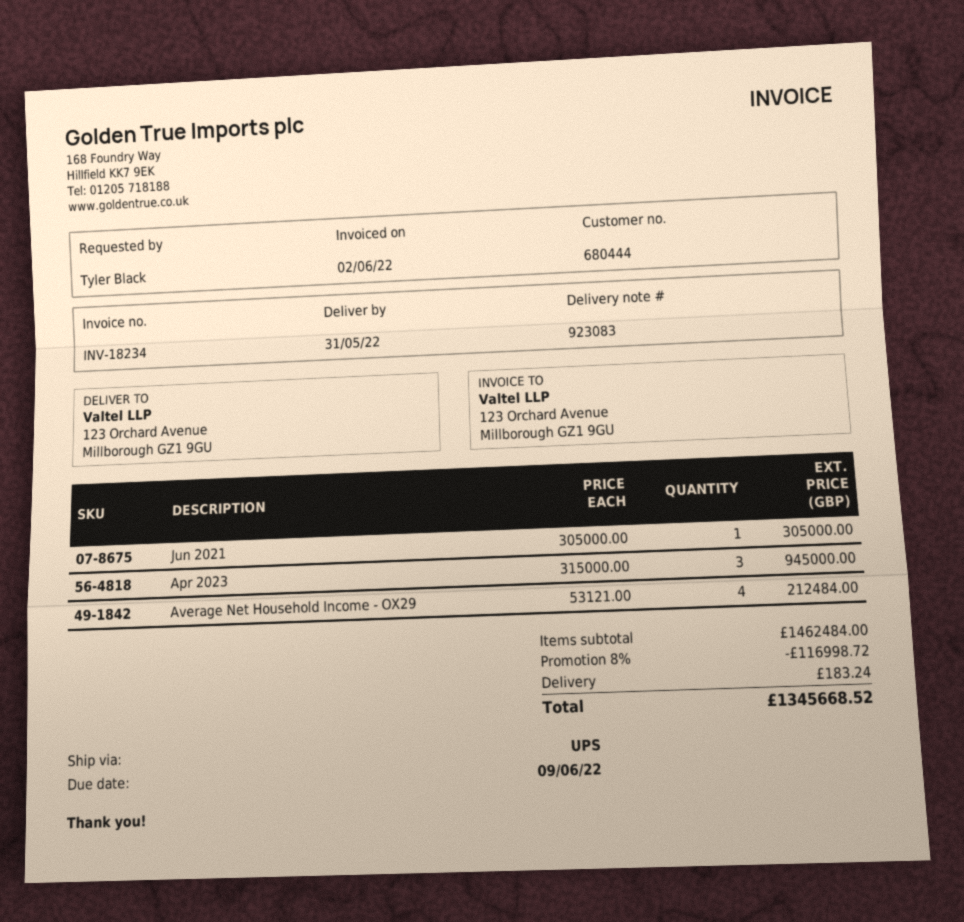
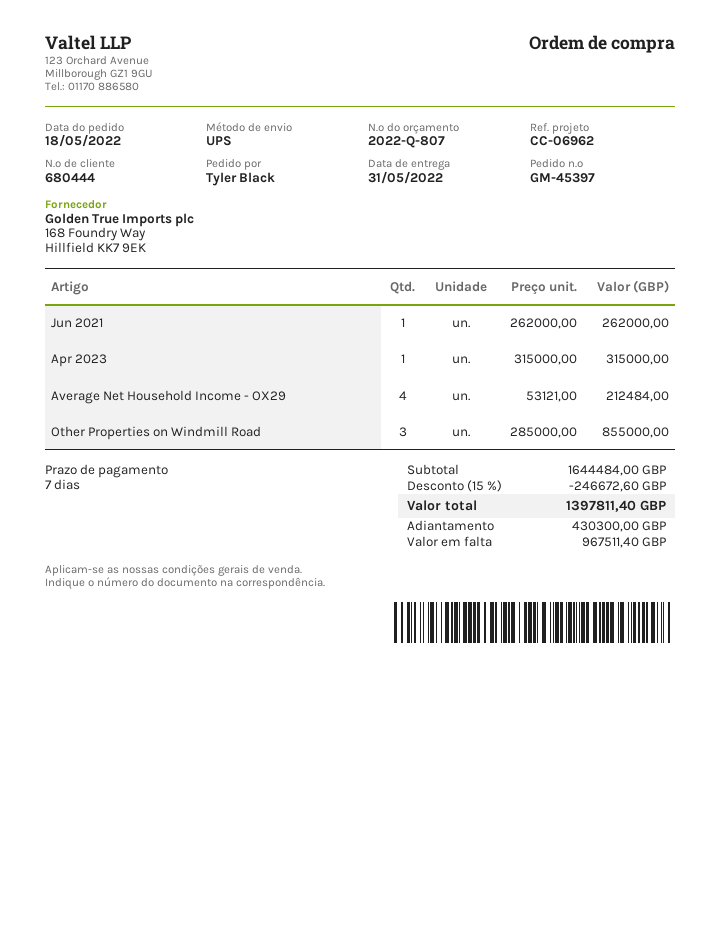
Jun 2021: 1 x 305000.00 = 305000.00 -> 1 x 262000.00 = 262000.00
Apr 2023: 3 x 315000.00 = 945000.00 -> 1 x 315000.00 = 315000.00
Other Properties on Windmill Road: none -> 3 x 285000.00 = 855000.00
subtotal: 1462484.00 -> 1644484.00
discount: 8% = 116998.72 -> 15% = 246672.60
shipping: 183.24 -> none
total: 1345668.52 -> 1397811.40

